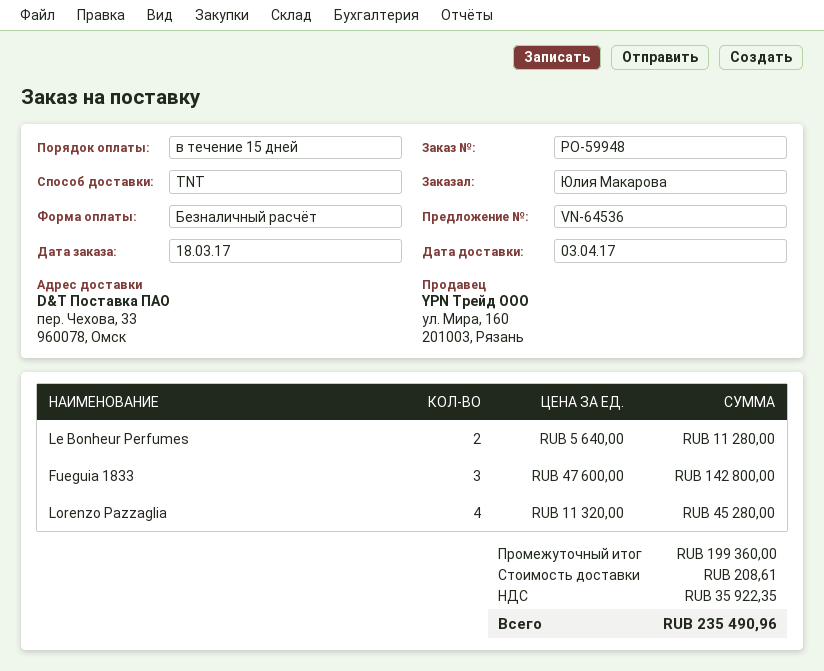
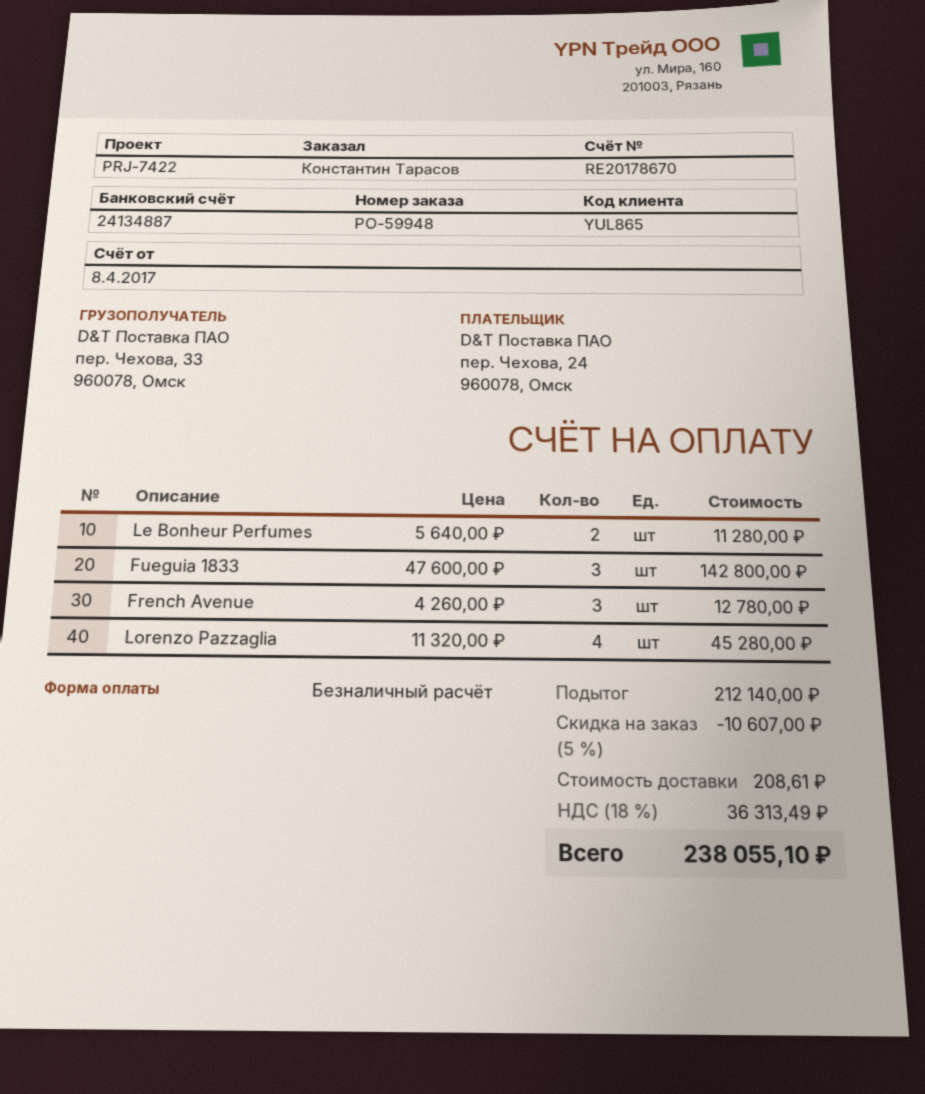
ordered by: Юлия Макарова -> Константин Тарасов
French Avenue: none -> 3 x 4260.00 = 12780.00
subtotal: 199360.00 -> 212140.00
discount: none -> 5% = 10607.00
tax: 35922.35 -> 36313.49
total: 235490.96 -> 238055.10

